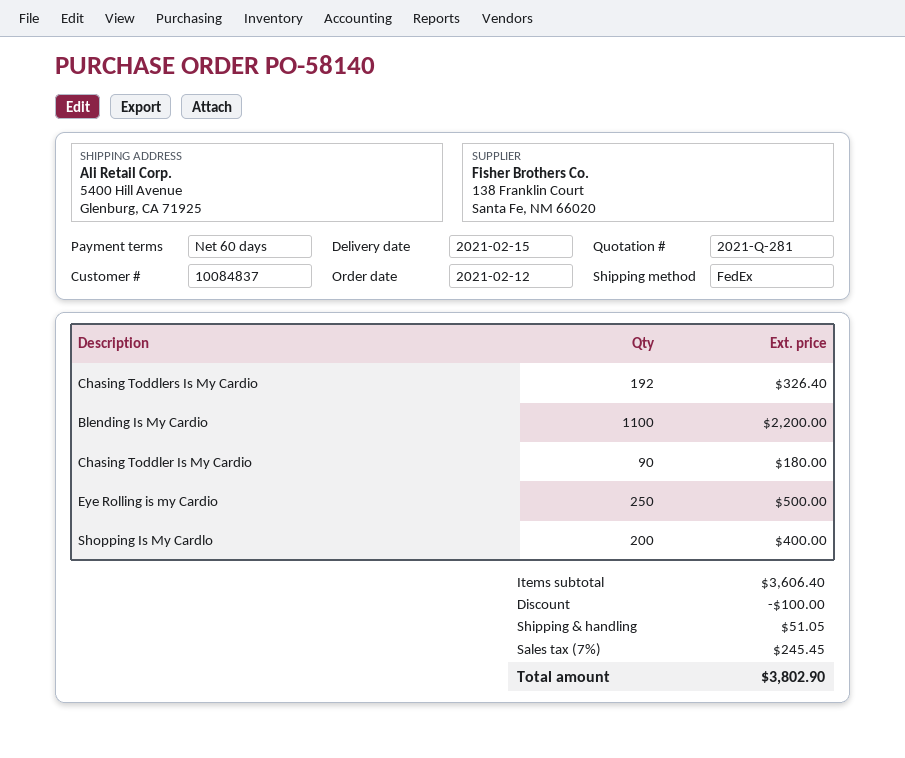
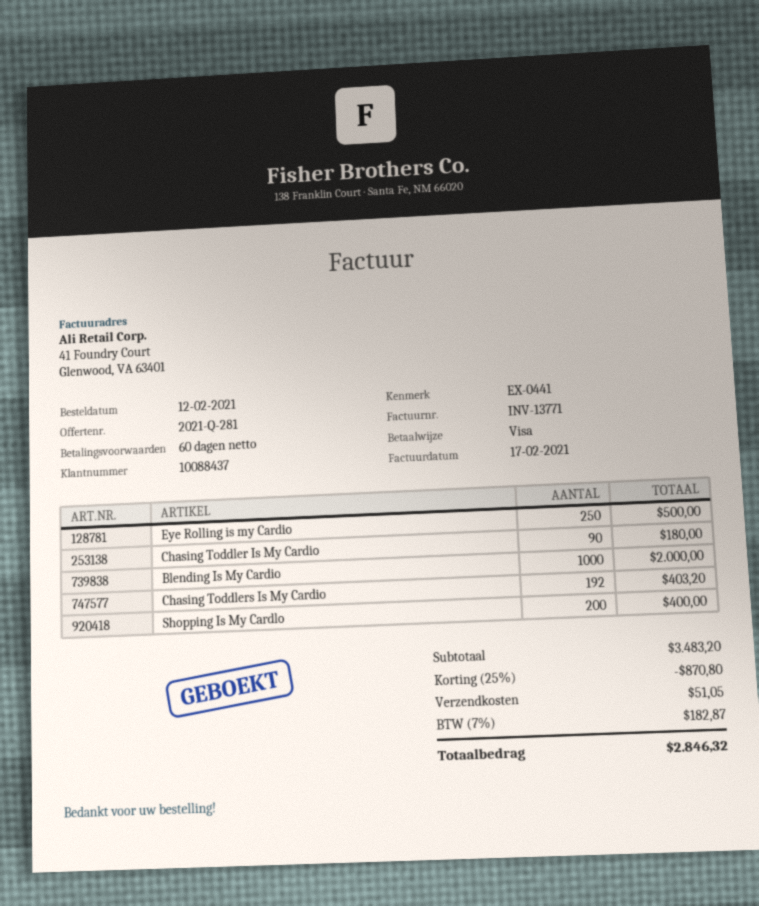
customer number: 10084837 -> 10088437
Chasing Toddlers Is My Cardio: 192 for 326.40 -> 192 for 403.20
Blending Is My Cardio: 1100 for 2200.00 -> 1000 for 2000.00
subtotal: 3606.40 -> 3483.20
discount: 100.00 -> 870.80
tax: 7% = 245.45 -> 7% = 182.87
total: 3802.90 -> 2846.32

